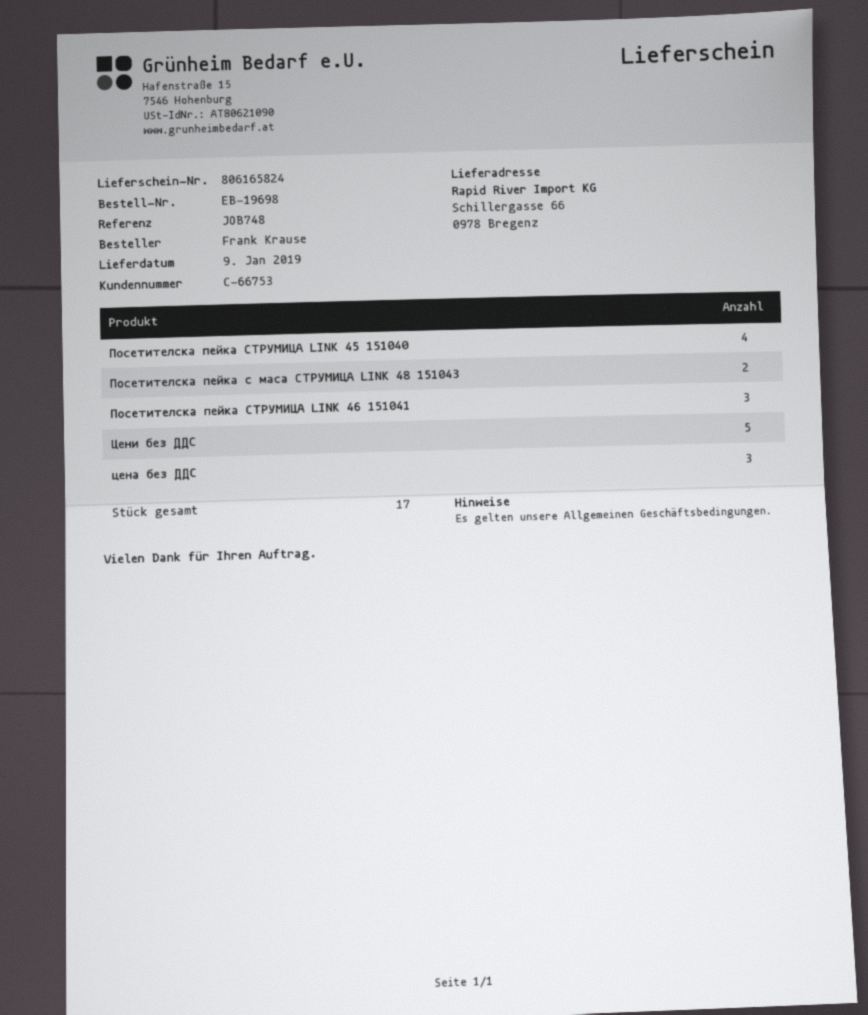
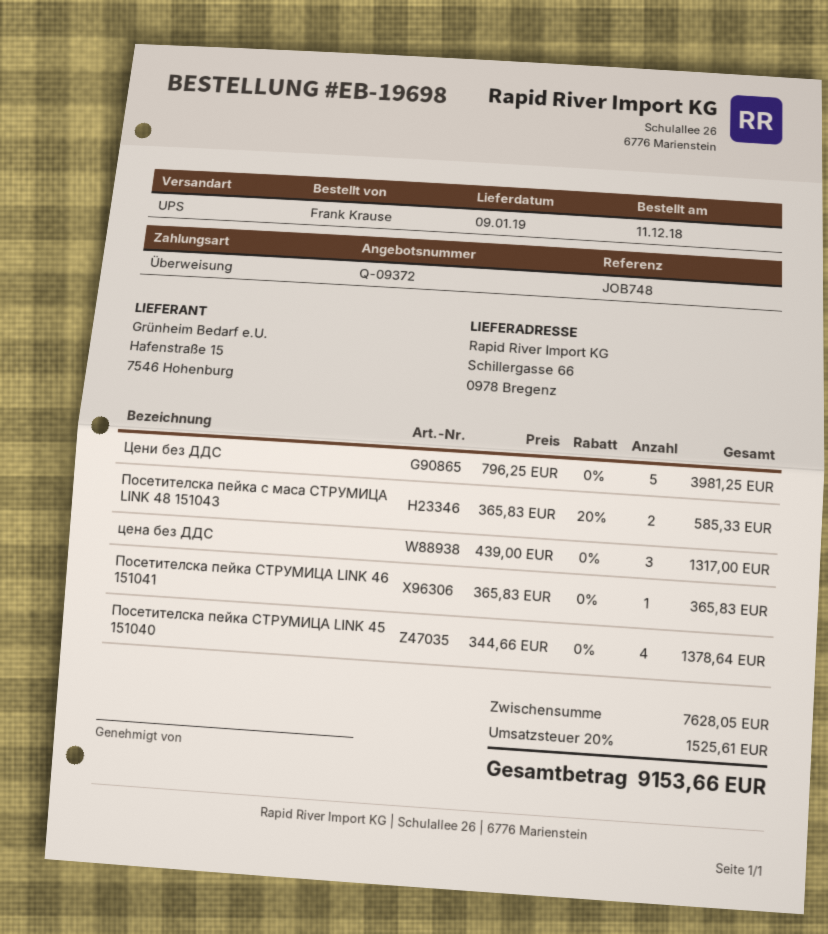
Посетителска пейка СТРУМИЦА LINK 46 151041: 3 -> 1

